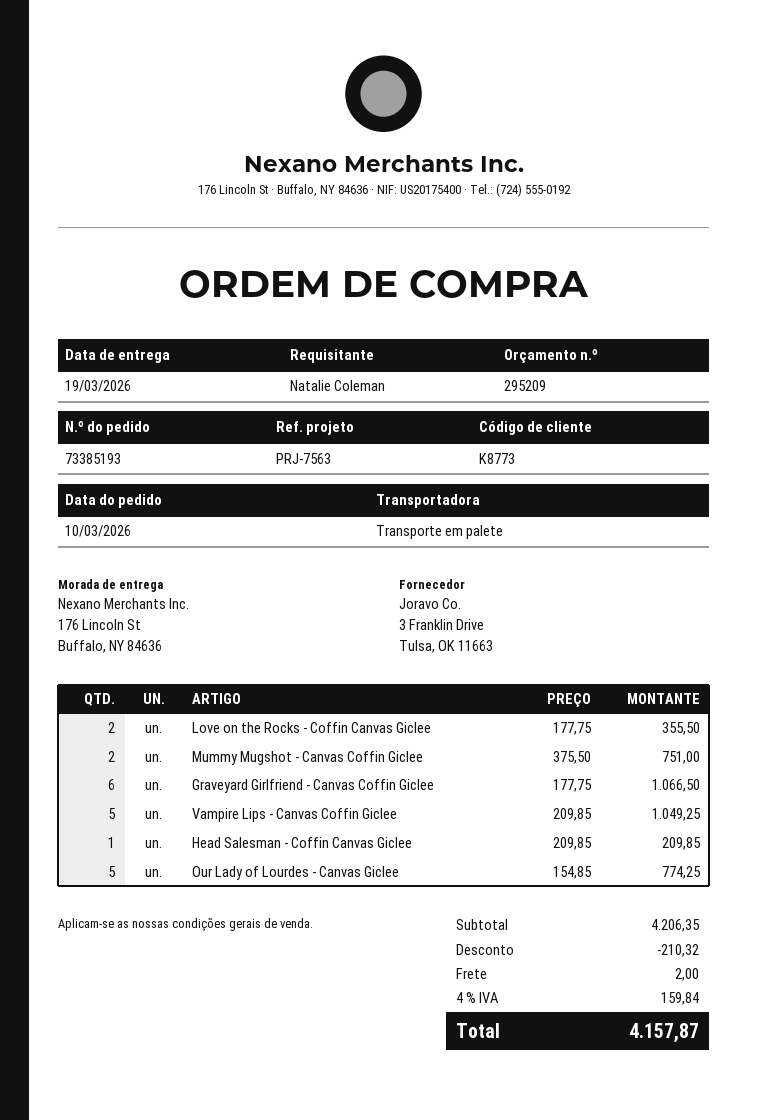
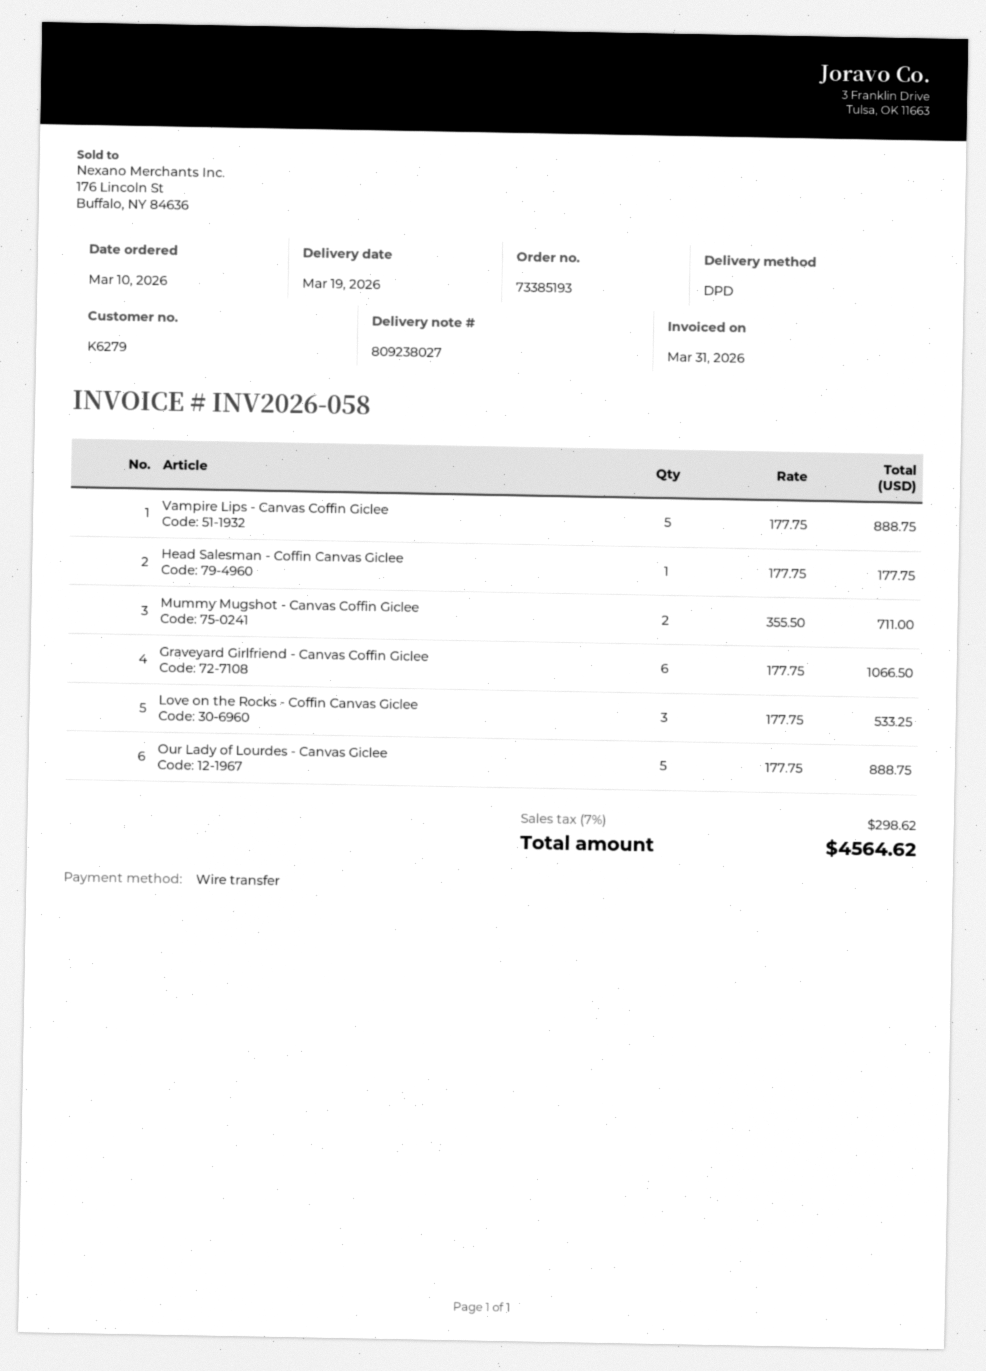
customer number: K8773 -> K6279
shipping method: pallet freight -> DPD
Love on the Rocks - Coffin Canvas Giclee: 2 x 177.75 = 355.50 -> 3 x 177.75 = 533.25
Mummy Mugshot - Canvas Coffin Giclee: 2 x 375.50 = 751.00 -> 2 x 355.50 = 711.00
Vampire Lips - Canvas Coffin Giclee: 5 x 209.85 = 1049.25 -> 5 x 177.75 = 888.75
Head Salesman - Coffin Canvas Giclee: 1 x 209.85 = 209.85 -> 1 x 177.75 = 177.75
Our Lady of Lourdes - Canvas Giclee: 5 x 154.85 = 774.25 -> 5 x 177.75 = 888.75
discount: 210.32 -> none
shipping: 2.00 -> none
tax: 4% = 159.84 -> 7% = 298.62
total: 4157.87 -> 4564.62

